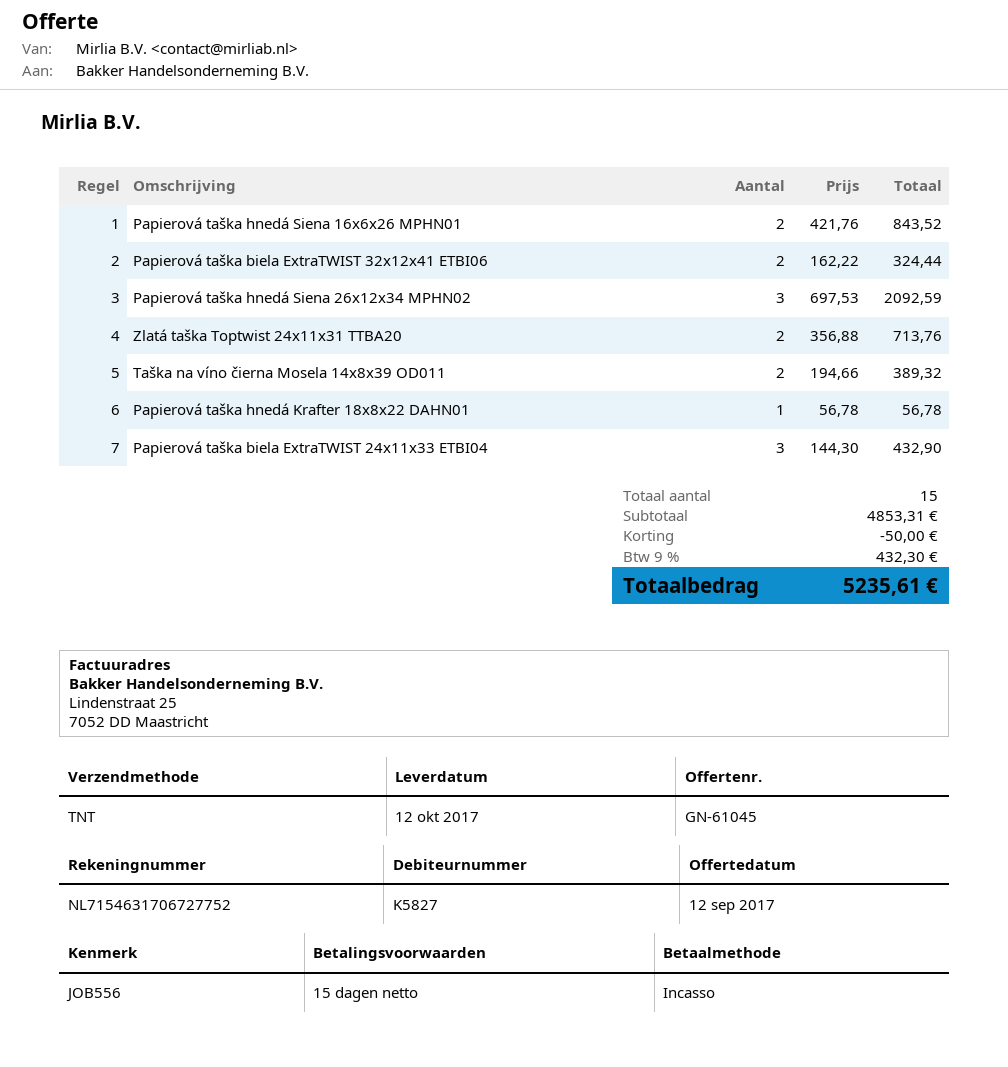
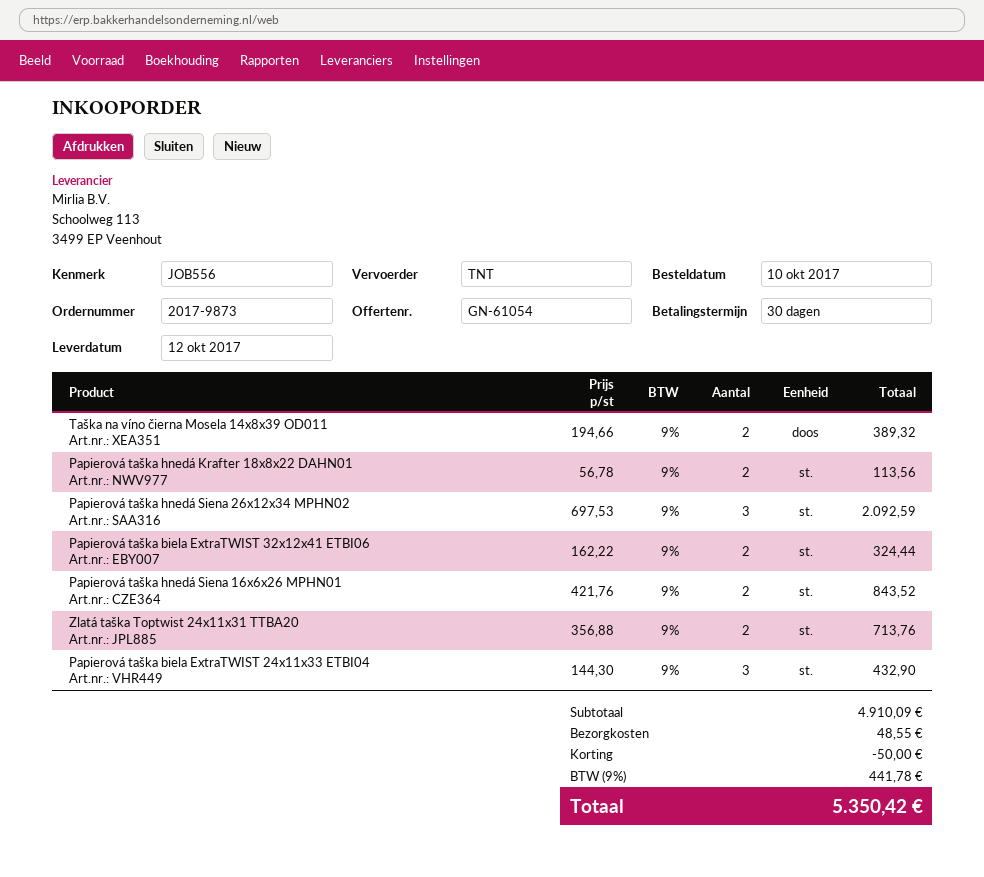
quote number: GN-61045 -> GN-61054
payment terms: 15 days -> 30 days
Papierová taška hnedá Krafter 18x8x22 DAHN01: 1 x 56.78 = 56.78 -> 2 x 56.78 = 113.56
subtotal: 4853.31 -> 4910.09
shipping: none -> 48.55
tax: 9% = 432.30 -> 9% = 441.78
total: 5235.61 -> 5350.42

